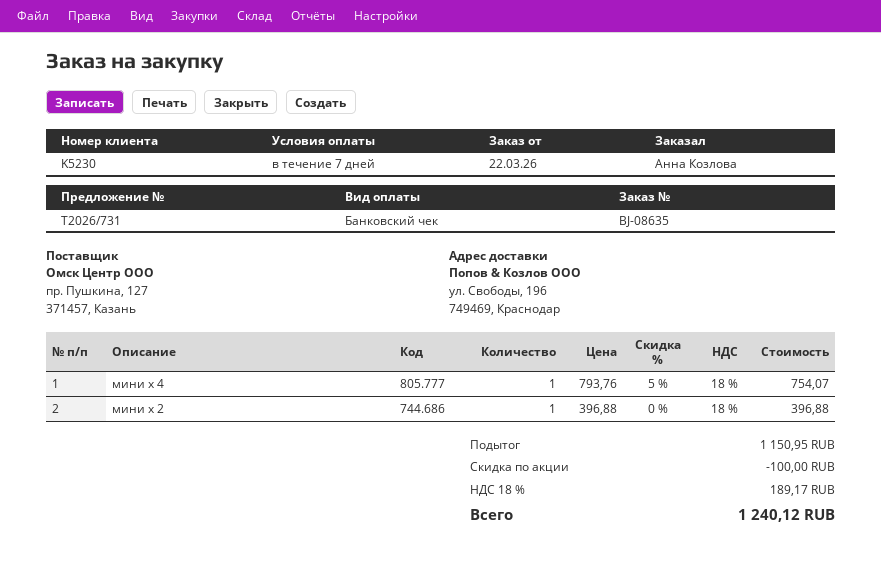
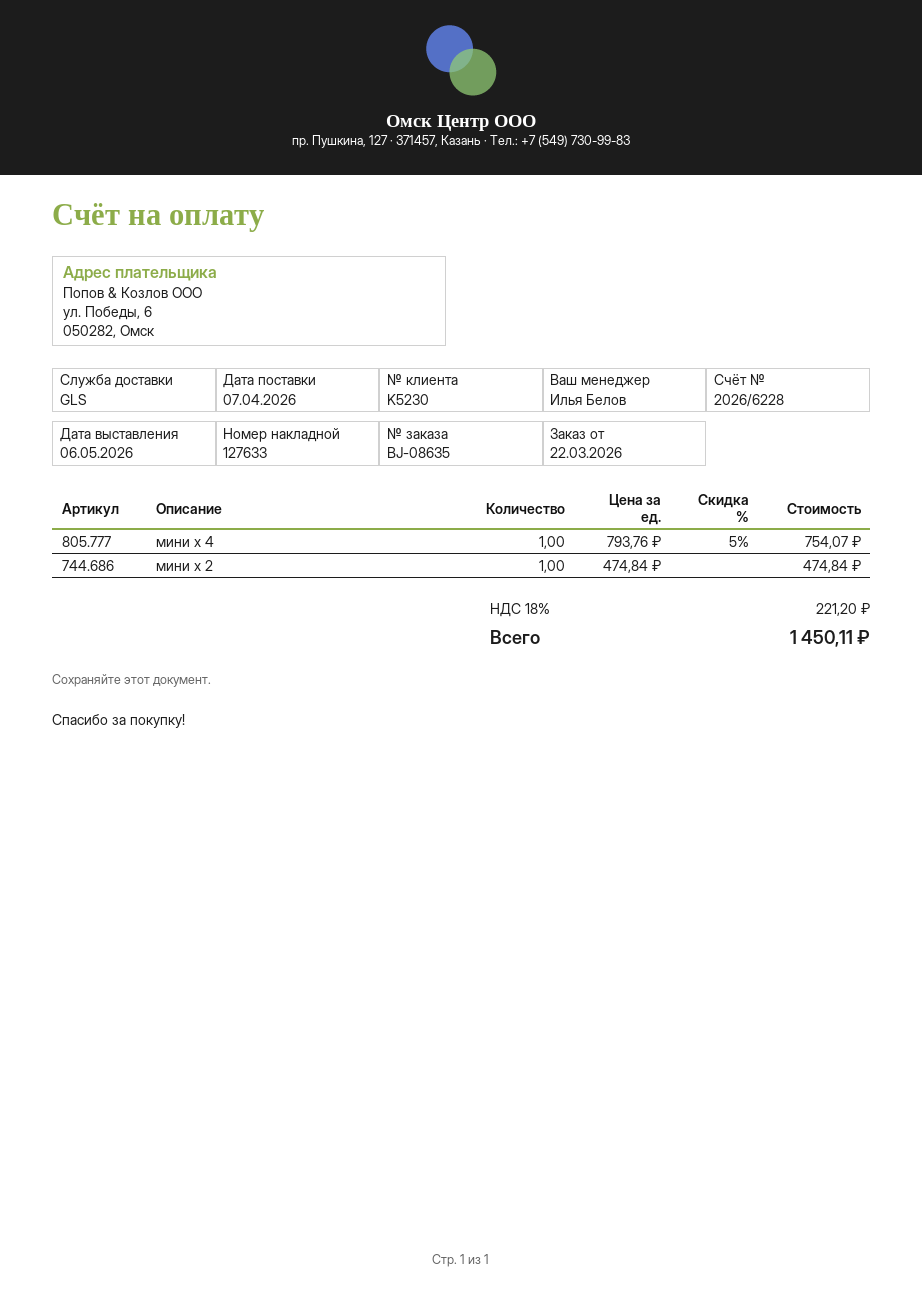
мини х 2: 1 x 396.88 = 396.88 -> 1 x 474.84 = 474.84
discount: 100.00 -> none
tax: 18% = 189.17 -> 18% = 221.20
total: 1240.12 -> 1450.11

